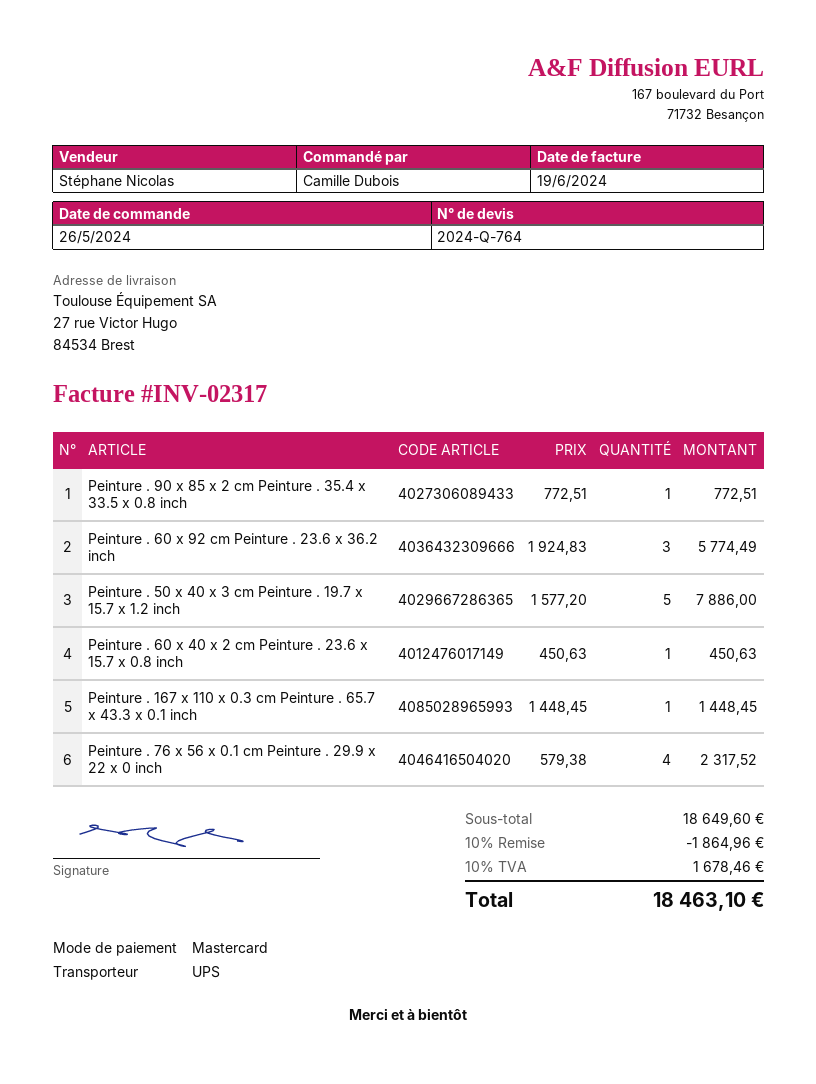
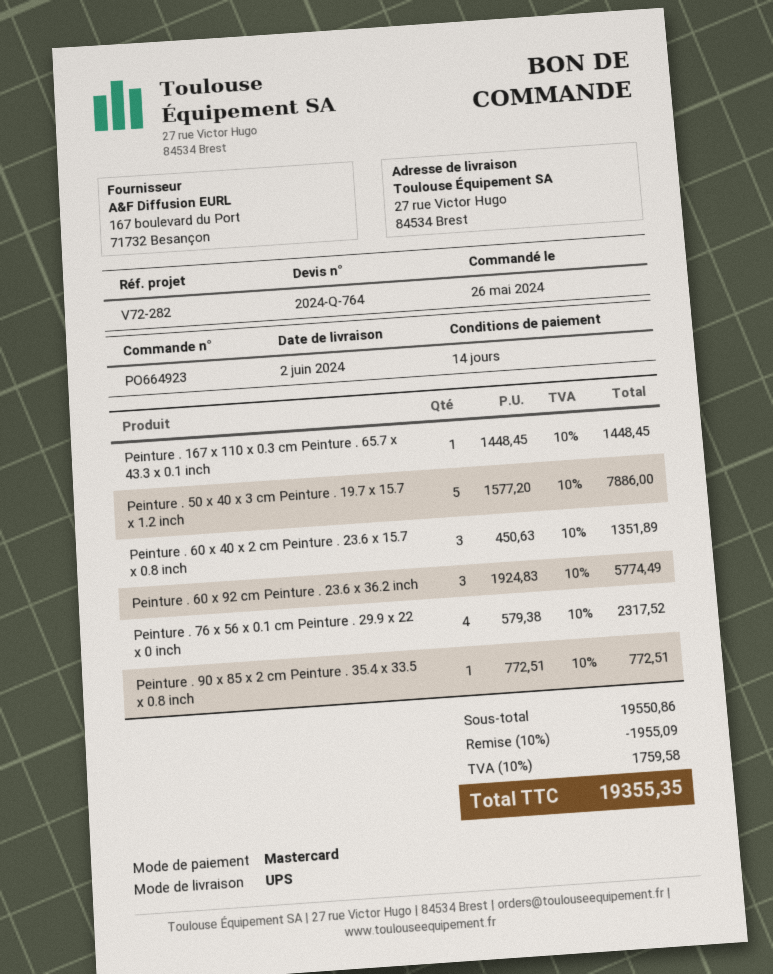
Peinture . 60 x 40 x 2 cm Peinture . 23.6 x 15.7 x 0.8 inch: 1 x 450.63 = 450.63 -> 3 x 450.63 = 1351.89
subtotal: 18649.60 -> 19550.86
discount: 10% = 1864.96 -> 10% = 1955.09
tax: 10% = 1678.46 -> 10% = 1759.58
total: 18463.10 -> 19355.35

